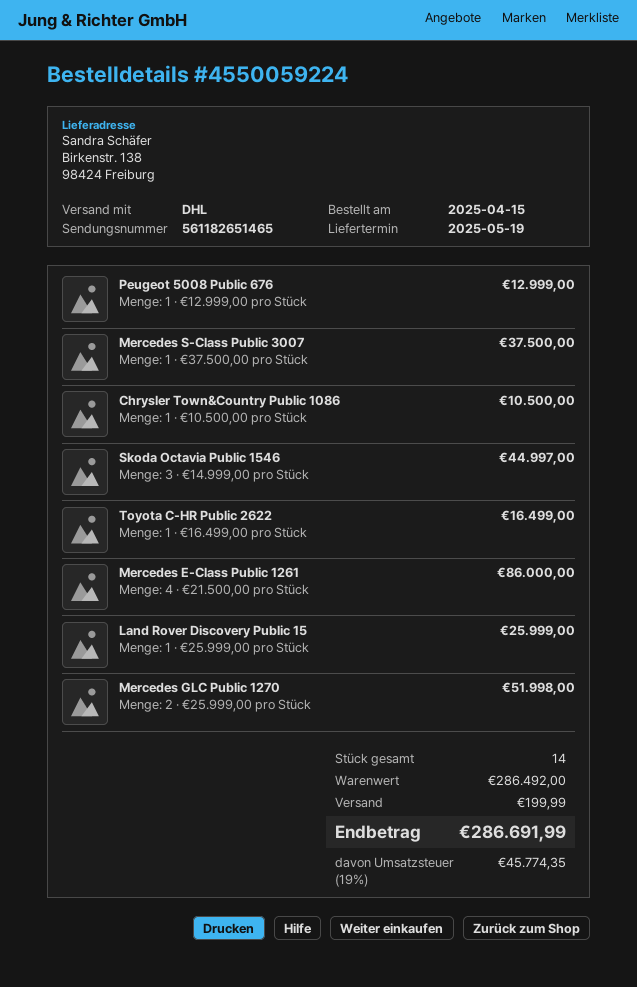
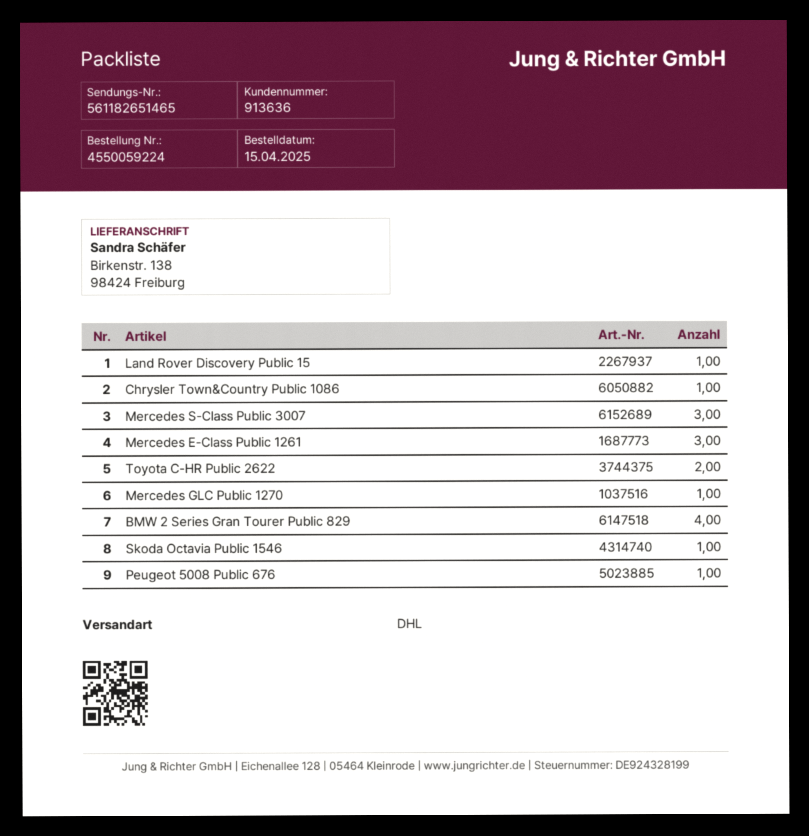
Mercedes S-Class Public 3007: 1 -> 3
Skoda Octavia Public 1546: 3 -> 1
Toyota C-HR Public 2622: 1 -> 2
Mercedes E-Class Public 1261: 4 -> 3
Mercedes GLC Public 1270: 2 -> 1
BMW 2 Series Gran Tourer Public 829: none -> 4

